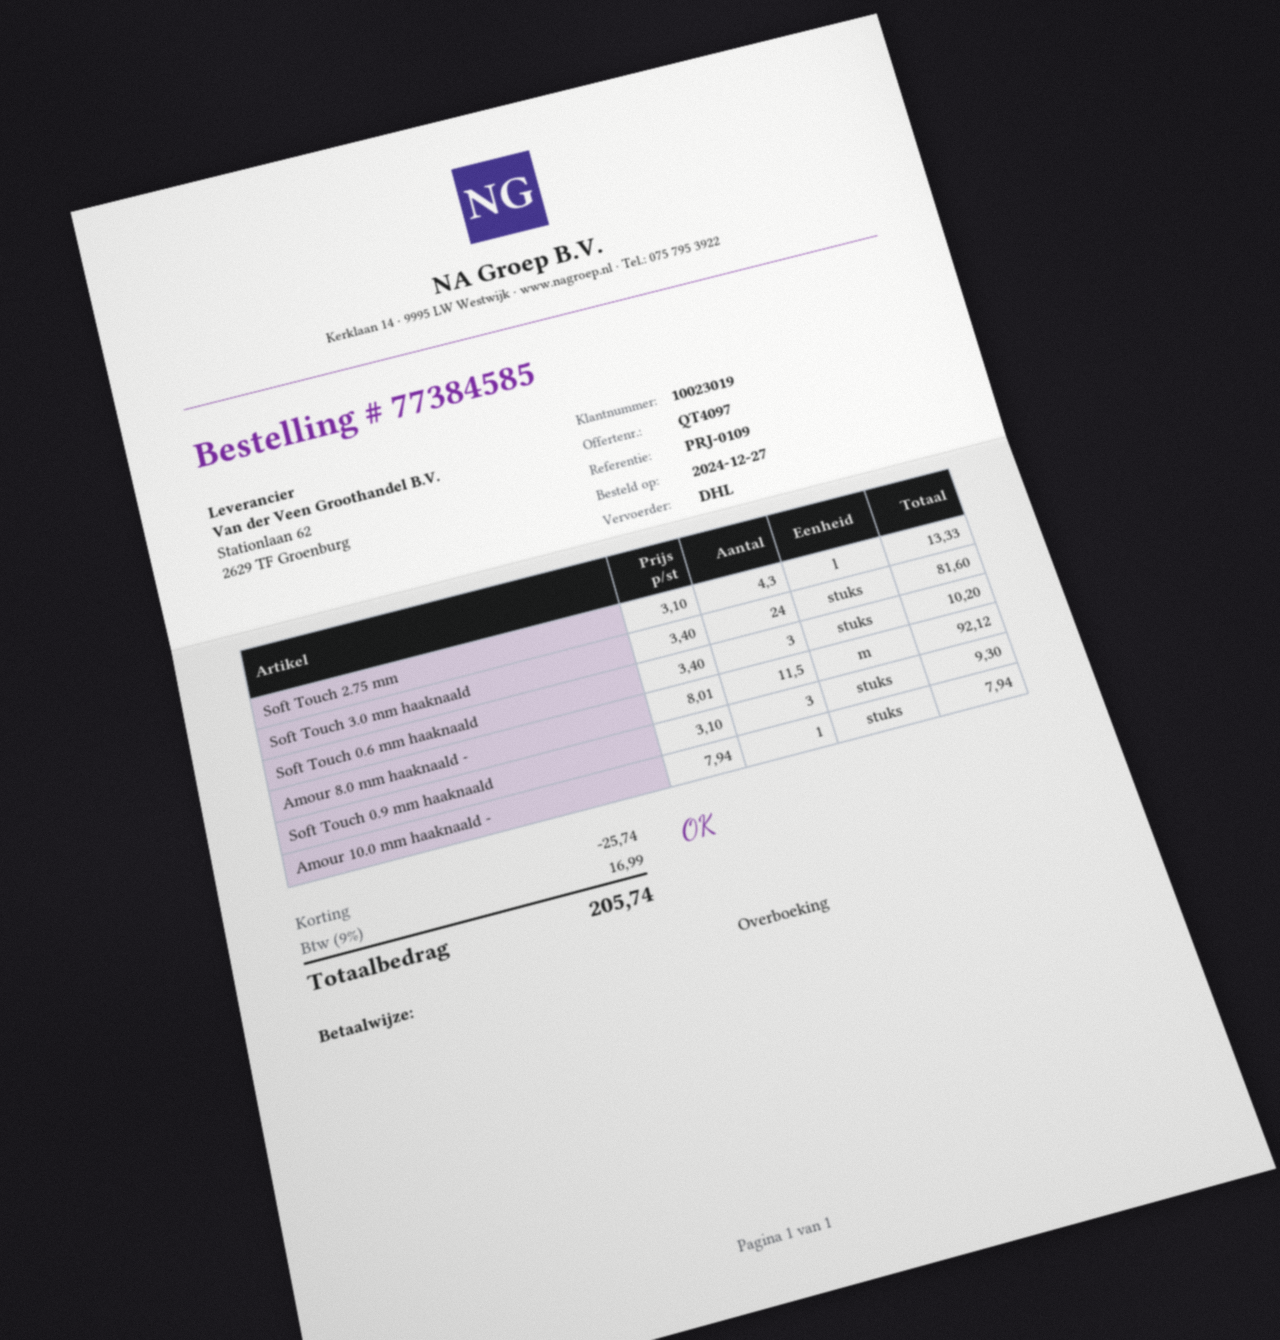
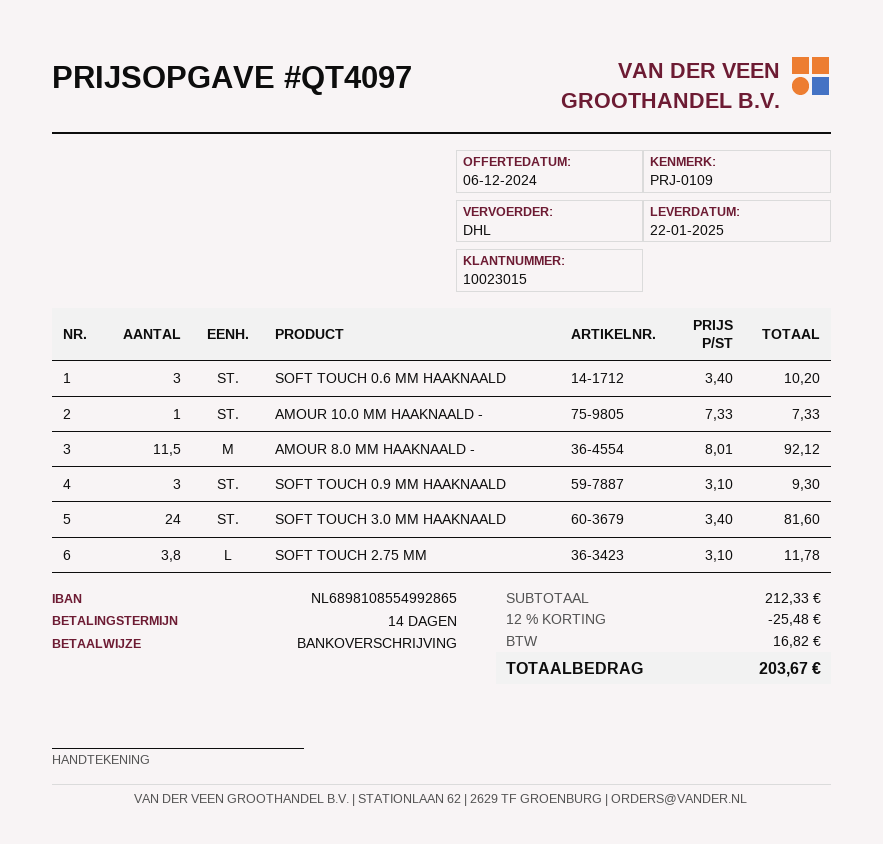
customer number: 10023019 -> 10023015
Soft Touch 2.75 mm: 4.3 x 3.10 = 13.33 -> 3.8 x 3.10 = 11.78
Amour 10.0 mm haaknaald -: 1 x 7.94 = 7.94 -> 1 x 7.33 = 7.33
discount: 25.74 -> 25.48
tax: 16.99 -> 16.82
total: 205.74 -> 203.67

